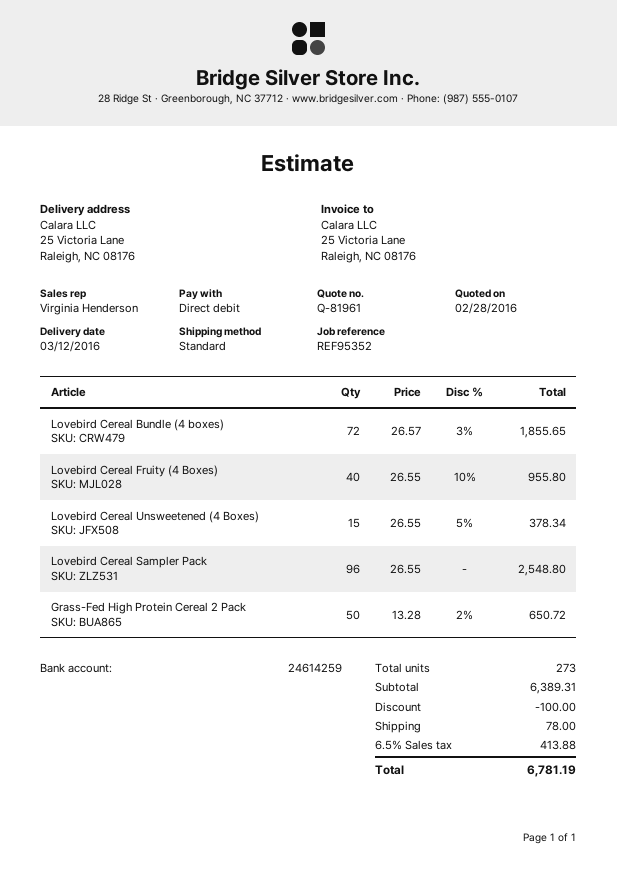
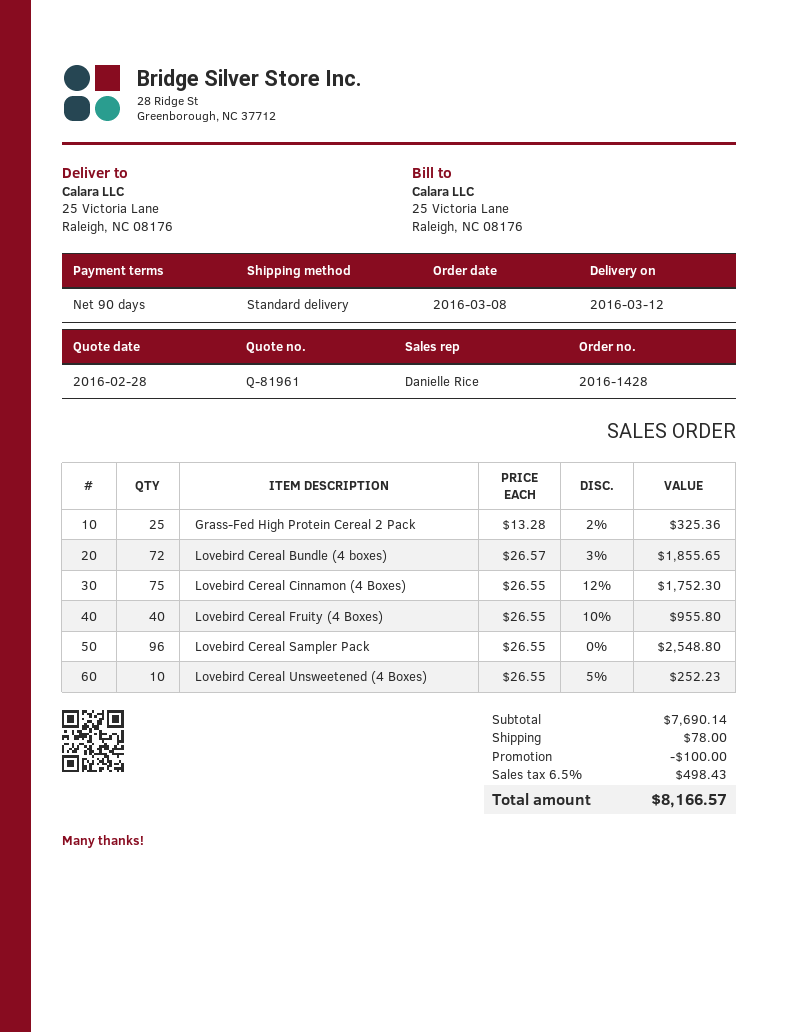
sales rep: Virginia Henderson -> Danielle Rice
Lovebird Cereal Unsweetened (4 Boxes): 15 x 26.55 - 5% = 378.34 -> 10 x 26.55 - 5% = 252.23
Grass-Fed High Protein Cereal 2 Pack: 50 x 13.28 - 2% = 650.72 -> 25 x 13.28 - 2% = 325.36
Lovebird Cereal Cinnamon (4 Boxes): none -> 75 x 26.55 - 12% = 1752.30
subtotal: 6389.31 -> 7690.14
tax: 6.5% = 413.88 -> 6.5% = 498.43
total: 6781.19 -> 8166.57

